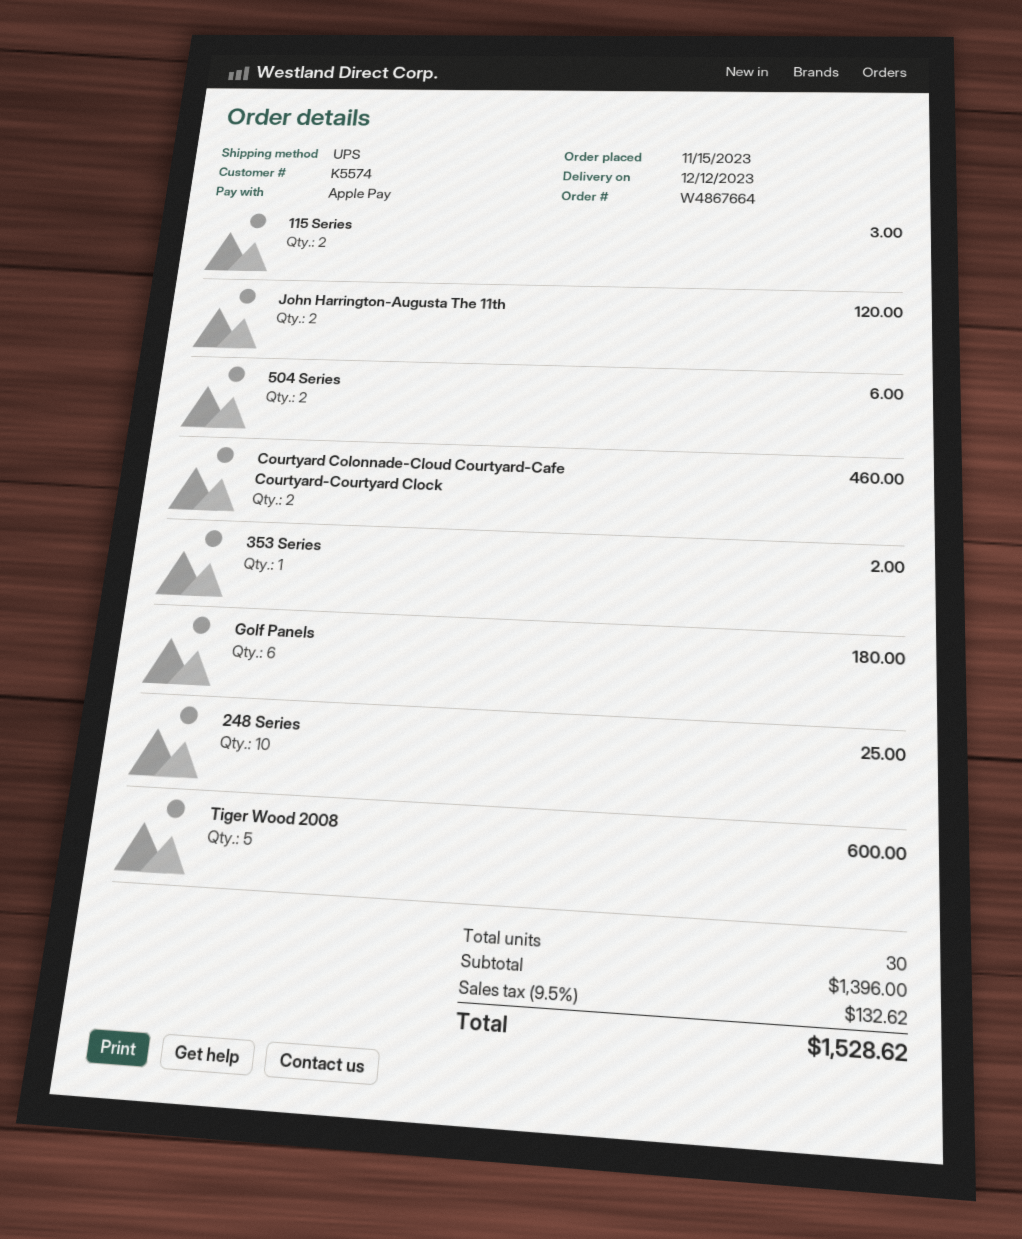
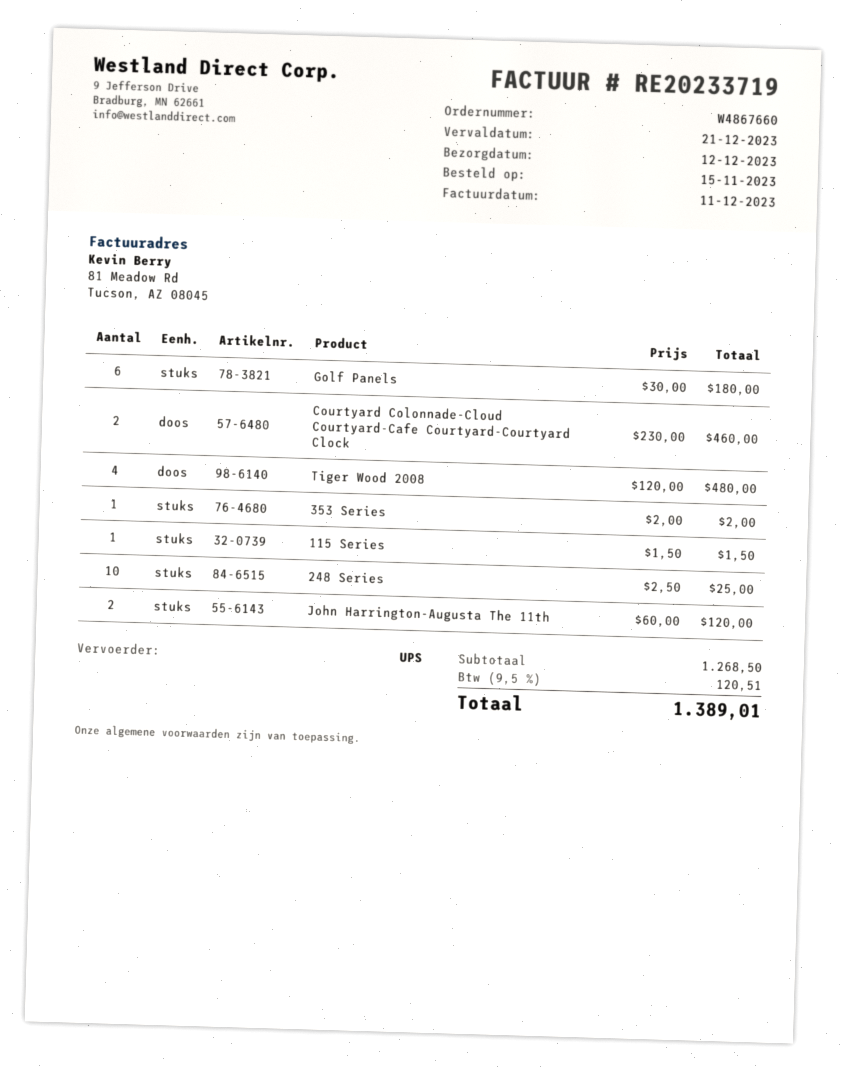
order number: W4867664 -> W4867660
115 Series: 2 for 3.00 -> 1 for 1.50
504 Series: 2 for 6.00 -> none
Tiger Wood 2008: 5 for 600.00 -> 4 for 480.00
subtotal: 1396.00 -> 1268.50
tax: 9.5% = 132.62 -> 9.5% = 120.51
total: 1528.62 -> 1389.01

